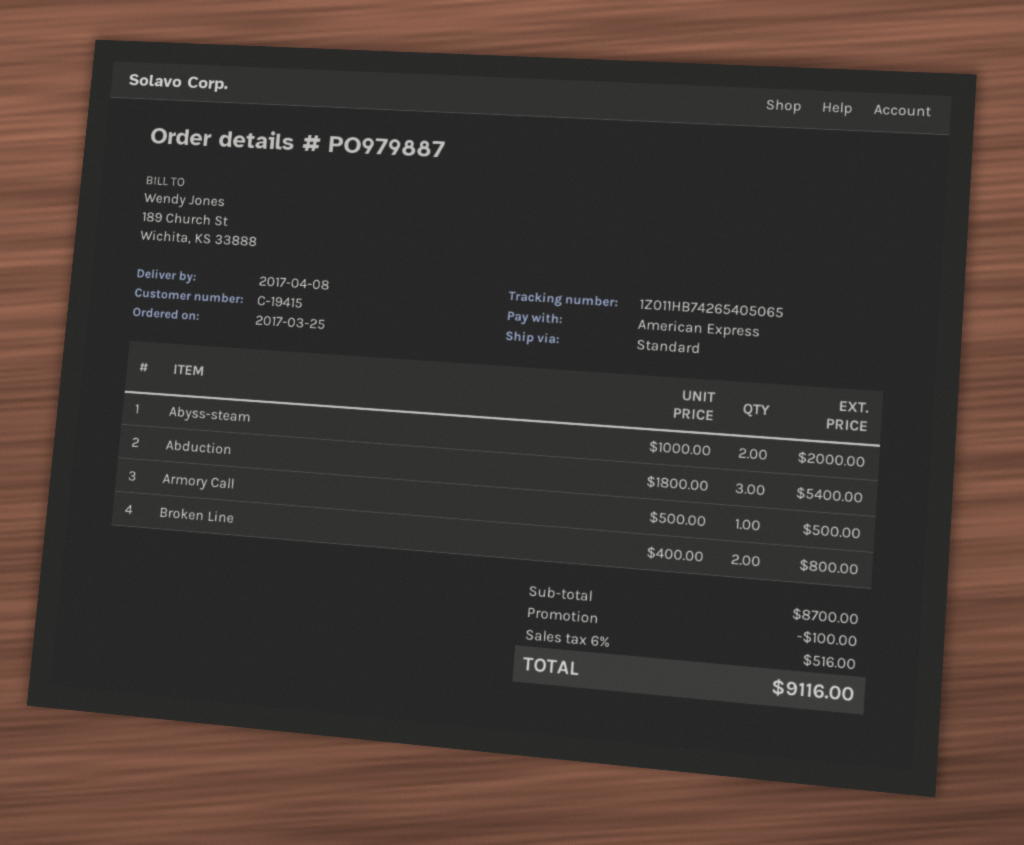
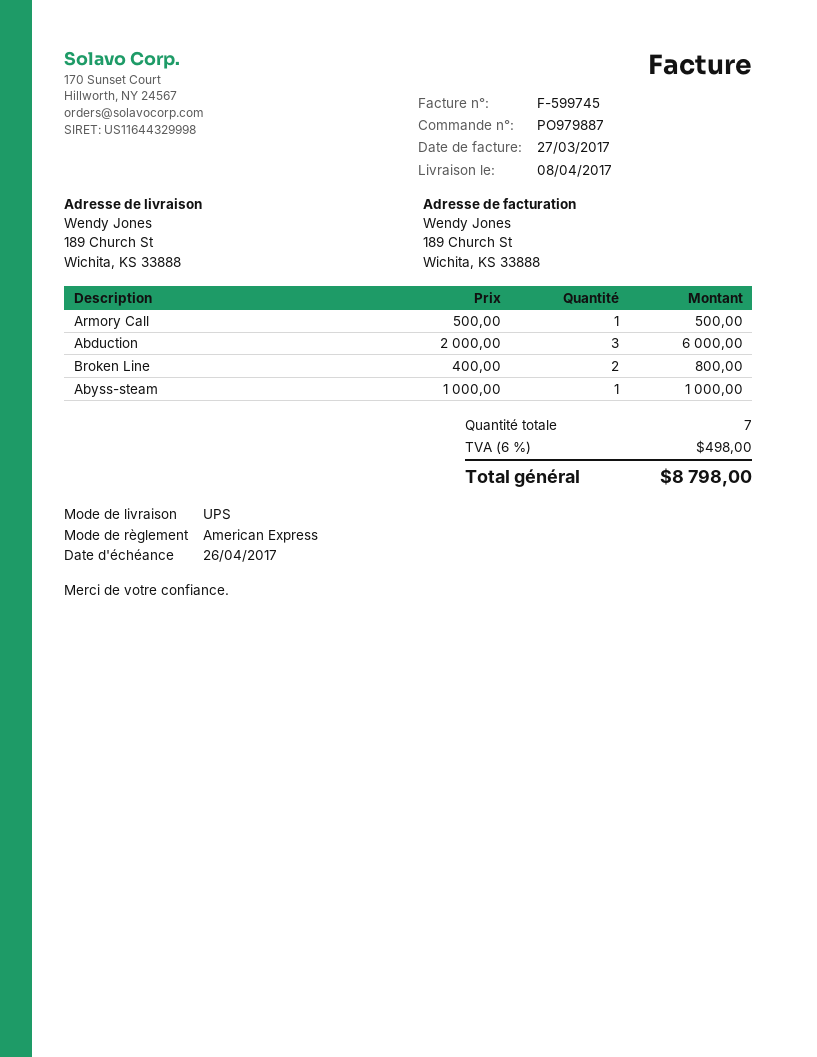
shipping method: standard -> UPS
Abyss-steam: 2 x 1000.00 = 2000.00 -> 1 x 1000.00 = 1000.00
Abduction: 3 x 1800.00 = 5400.00 -> 3 x 2000.00 = 6000.00
discount: 100.00 -> none
tax: 6% = 516.00 -> 6% = 498.00
total: 9116.00 -> 8798.00

